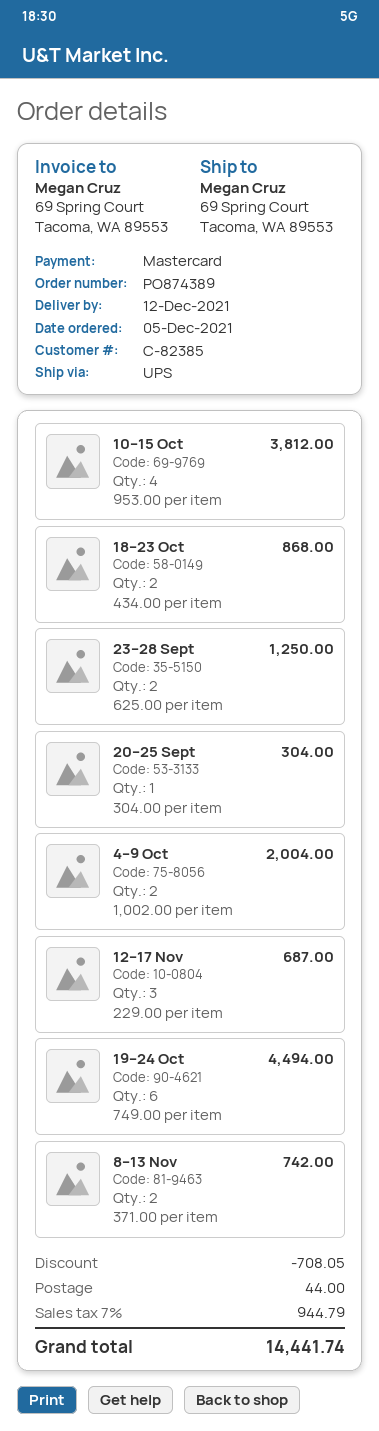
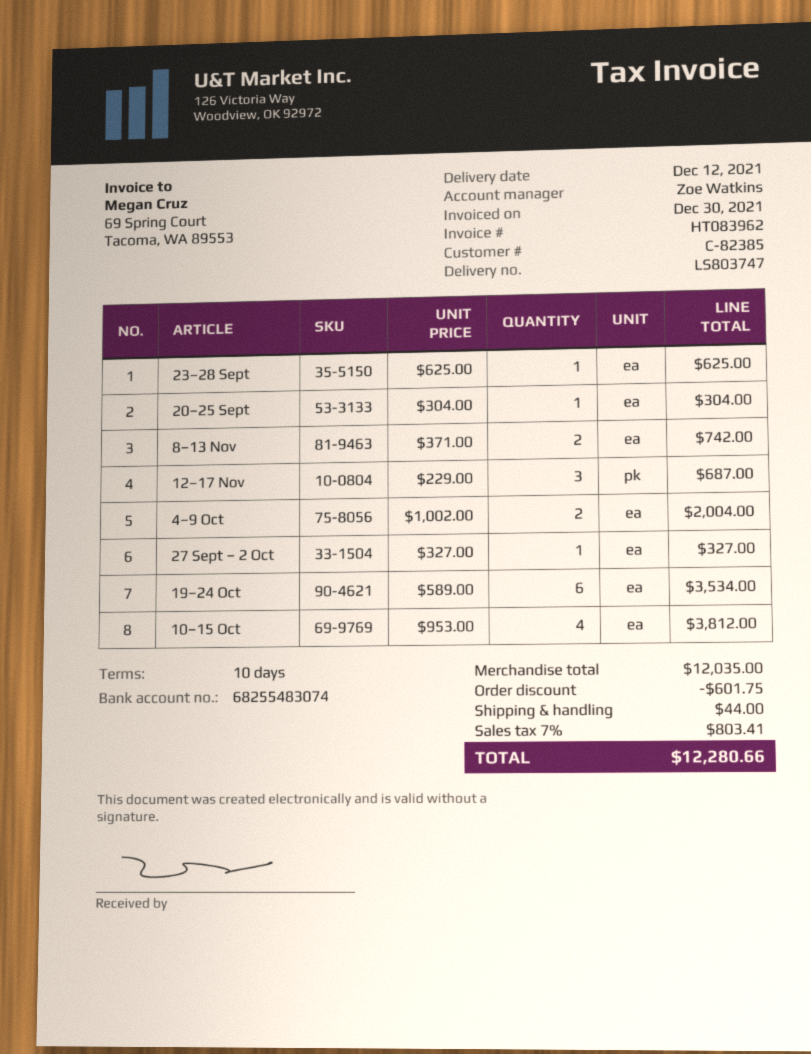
18–23 Oct: 2 x 434.00 = 868.00 -> none
23–28 Sept: 2 x 625.00 = 1250.00 -> 1 x 625.00 = 625.00
19–24 Oct: 6 x 749.00 = 4494.00 -> 6 x 589.00 = 3534.00
27 Sept – 2 Oct: none -> 1 x 327.00 = 327.00
discount: 708.05 -> 601.75
tax: 7% = 944.79 -> 7% = 803.41
total: 14441.74 -> 12280.66

